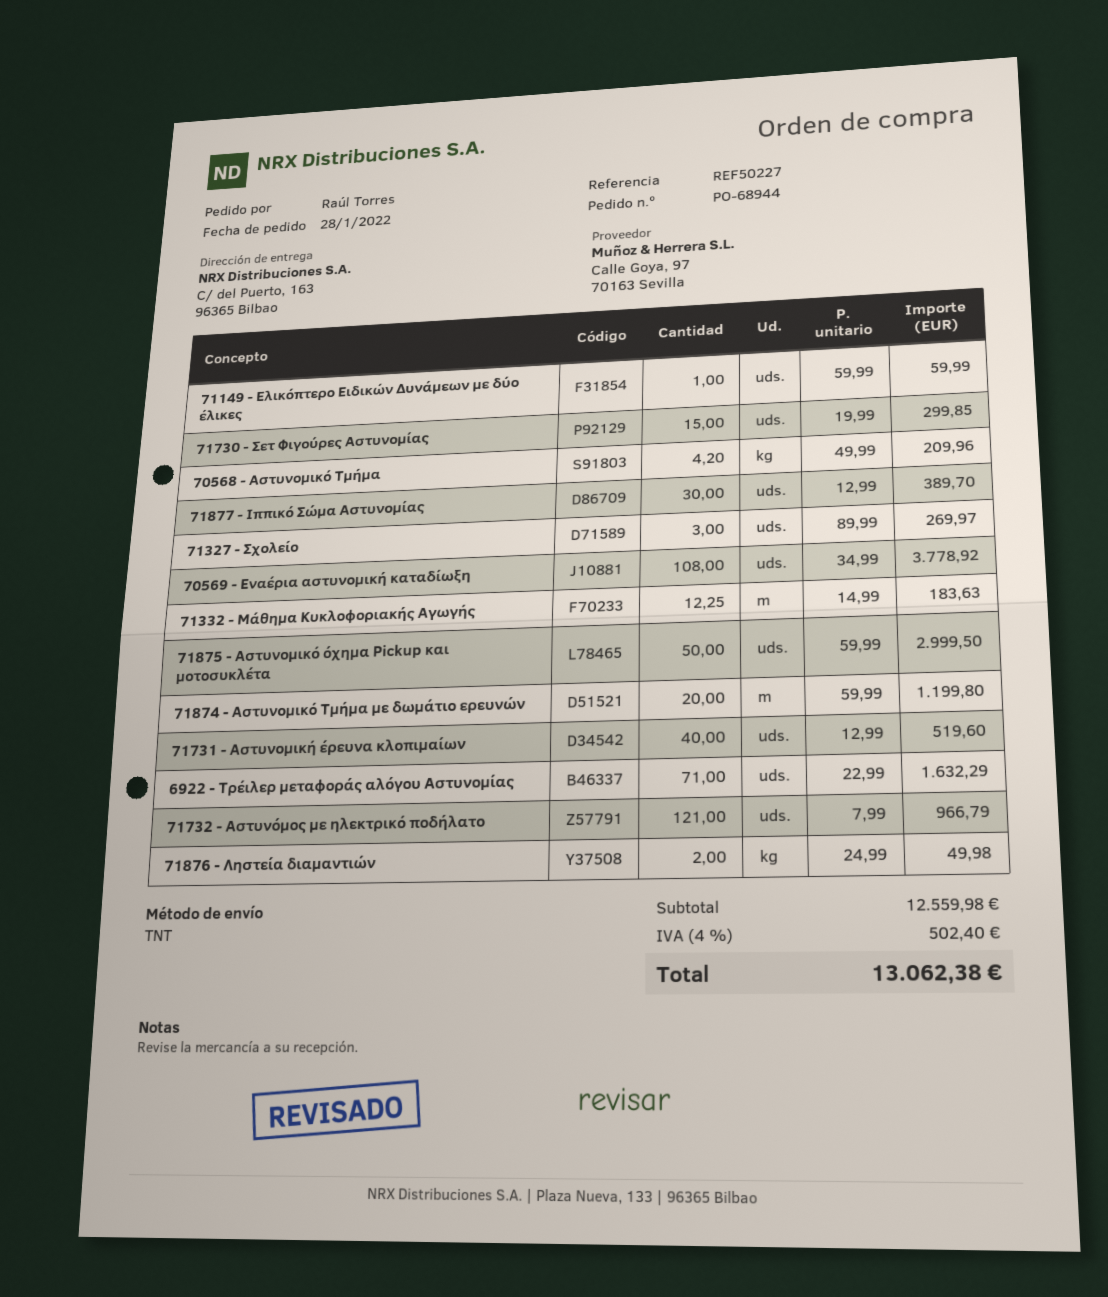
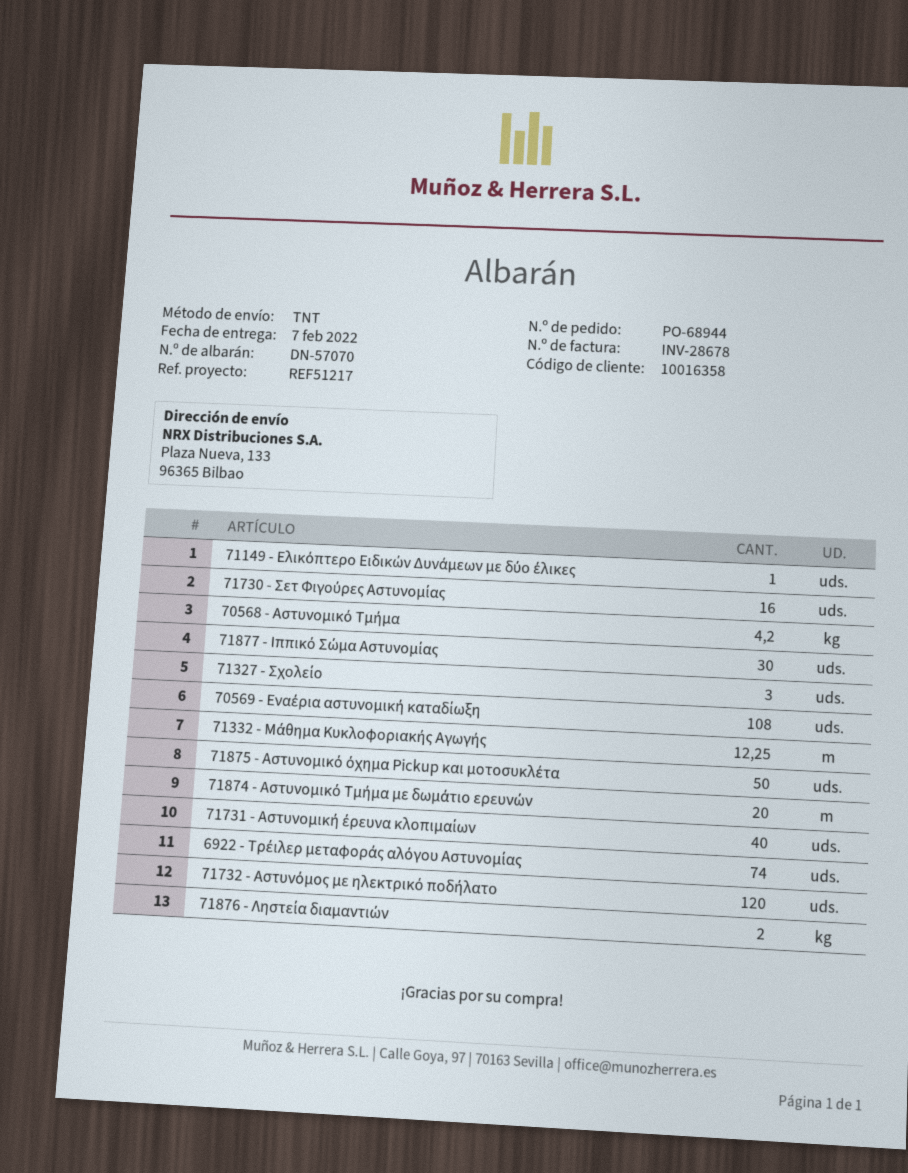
reference: REF50227 -> REF51217
ship to: C/ del Puerto, 163, 96365 Bilbao -> Plaza Nueva, 133, 96365 Bilbao
71730 - Σετ Φιγούρες Αστυνομίας: 15 -> 16
6922 - Τρέιλερ μεταφοράς αλόγου Αστυνομίας: 71 -> 74
71732 - Αστυνόμος με ηλεκτρικό ποδήλατο: 121 -> 120

